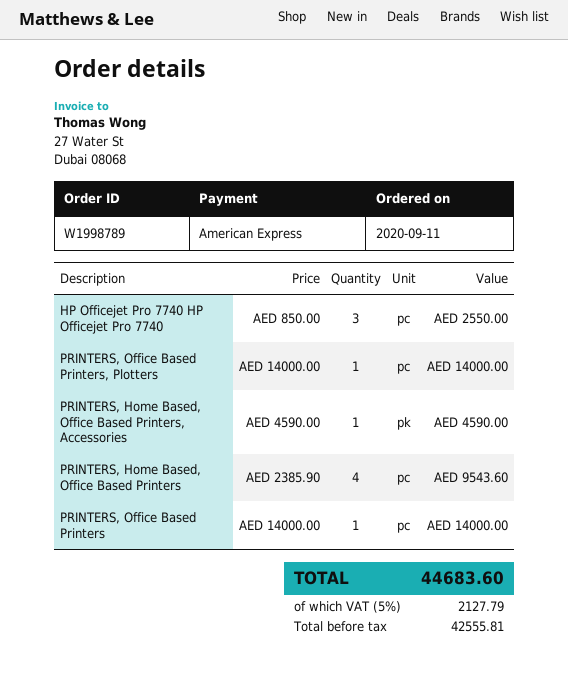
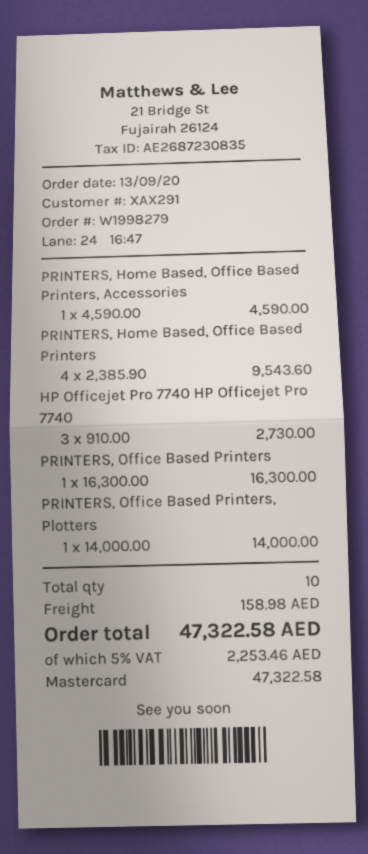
order number: W1998789 -> W1998279
order date: 2020-09-11 -> 2020-09-13
payment method: American Express -> Mastercard
HP Officejet Pro 7740 HP Officejet Pro 7740: 3 x 850.00 = 2550.00 -> 3 x 910.00 = 2730.00
PRINTERS, Office Based Printers: 1 x 14000.00 = 14000.00 -> 1 x 16300.00 = 16300.00
shipping: none -> 158.98
tax: 5% = 2127.79 -> 5% = 2253.46
total: 44683.60 -> 47322.58

